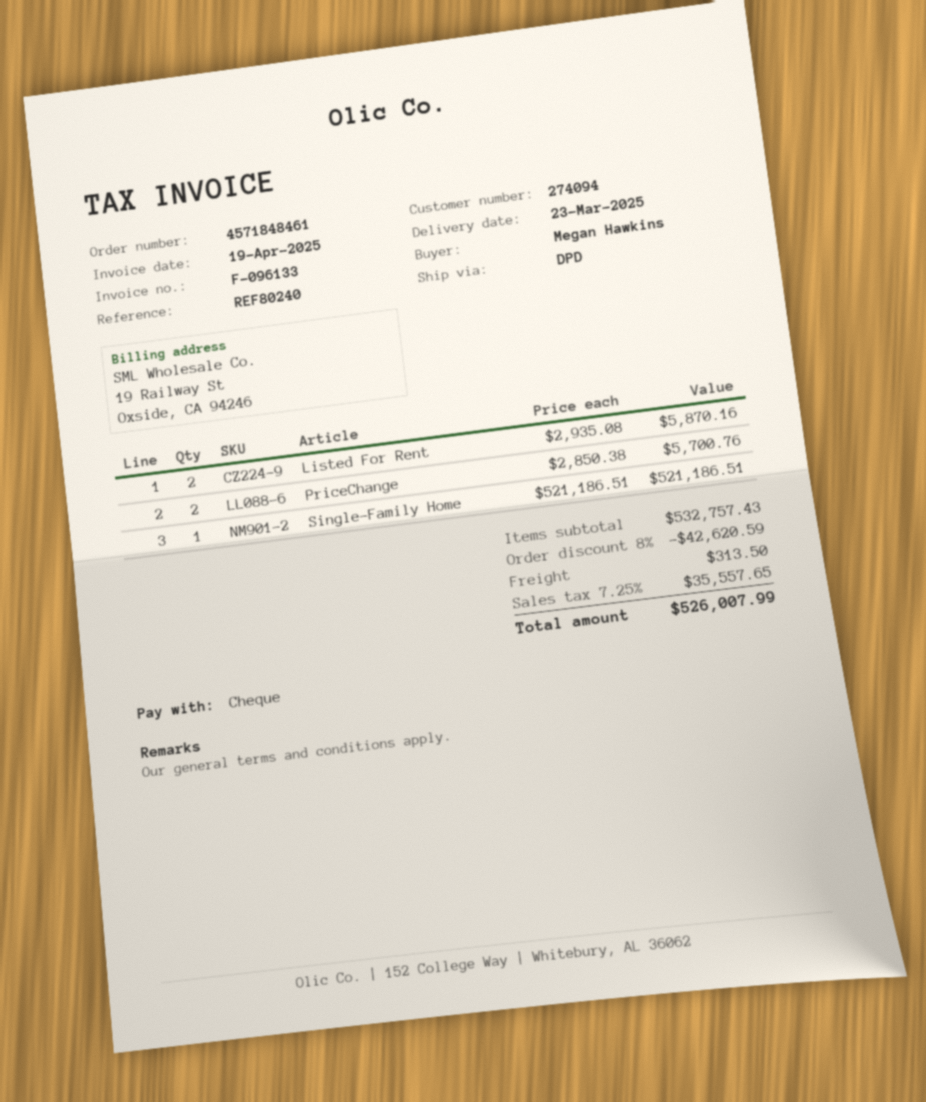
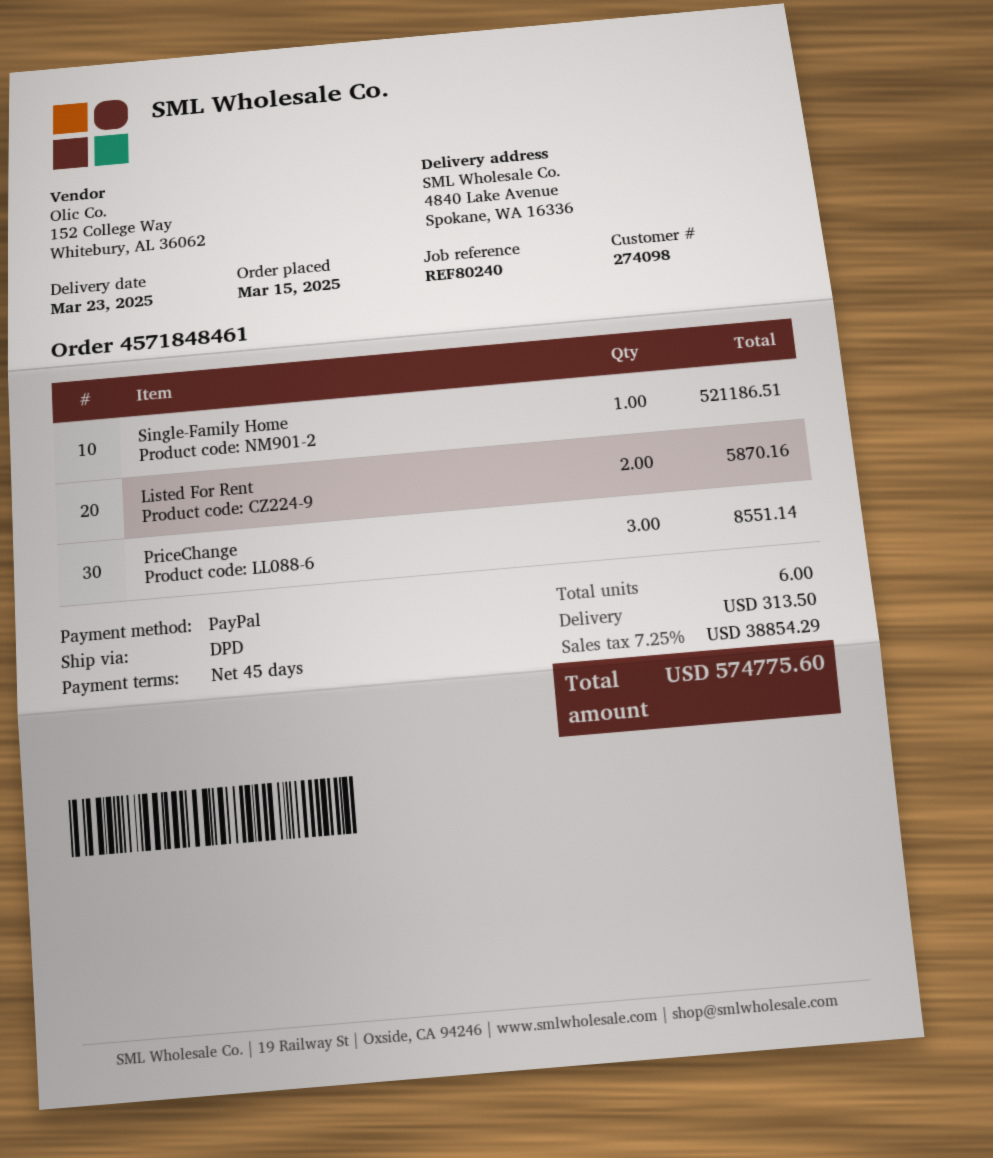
customer number: 274094 -> 274098
payment method: cheque -> PayPal
PriceChange: 2 for 5700.76 -> 3 for 8551.14
discount: 8% = 42620.59 -> none
tax: 7.25% = 35557.65 -> 7.25% = 38854.29
total: 526007.99 -> 574775.60

